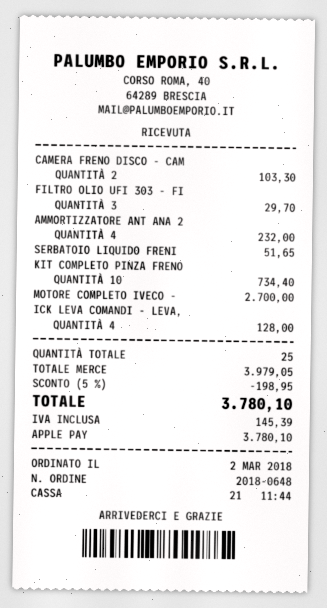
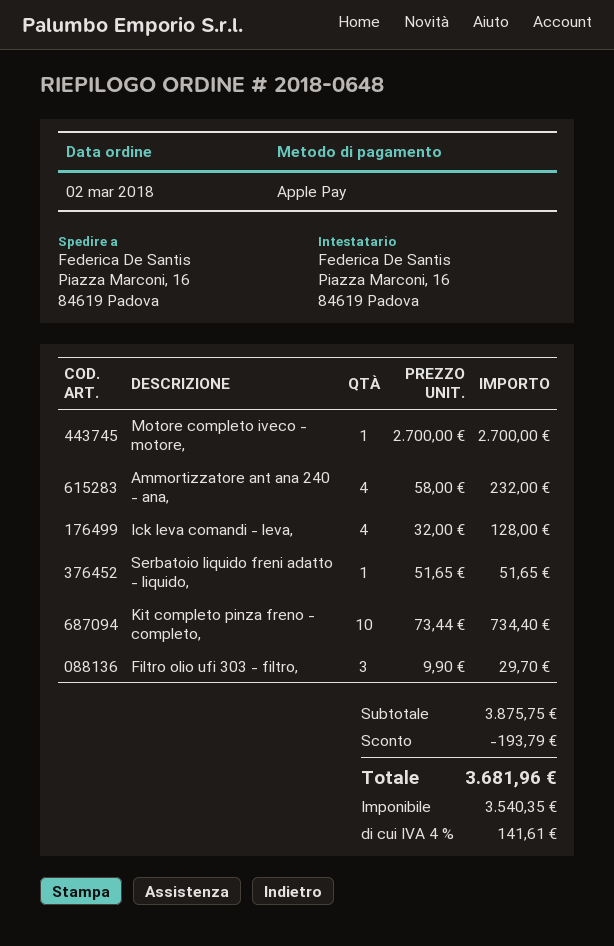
CAMERA FRENO DISCO - CAM: 2 for 103.30 -> none
subtotal: 3979.05 -> 3875.75
discount: 198.95 -> 193.79
tax: 145.39 -> 141.61
total: 3780.10 -> 3681.96

